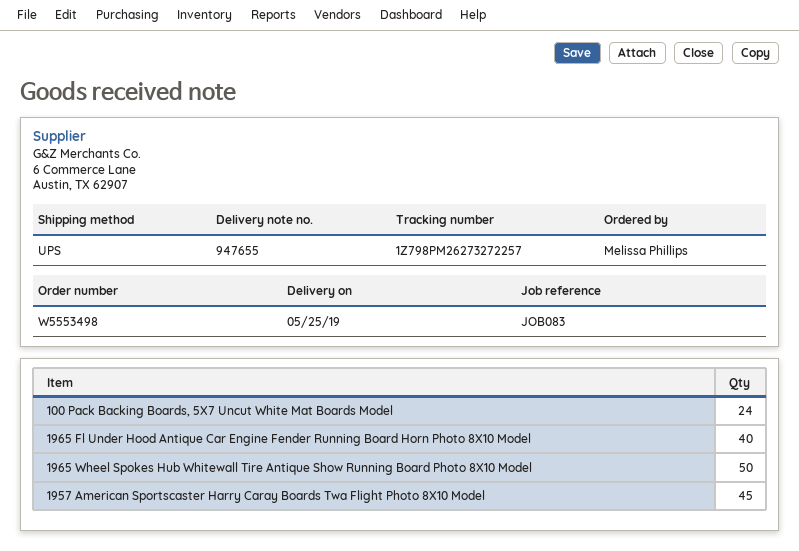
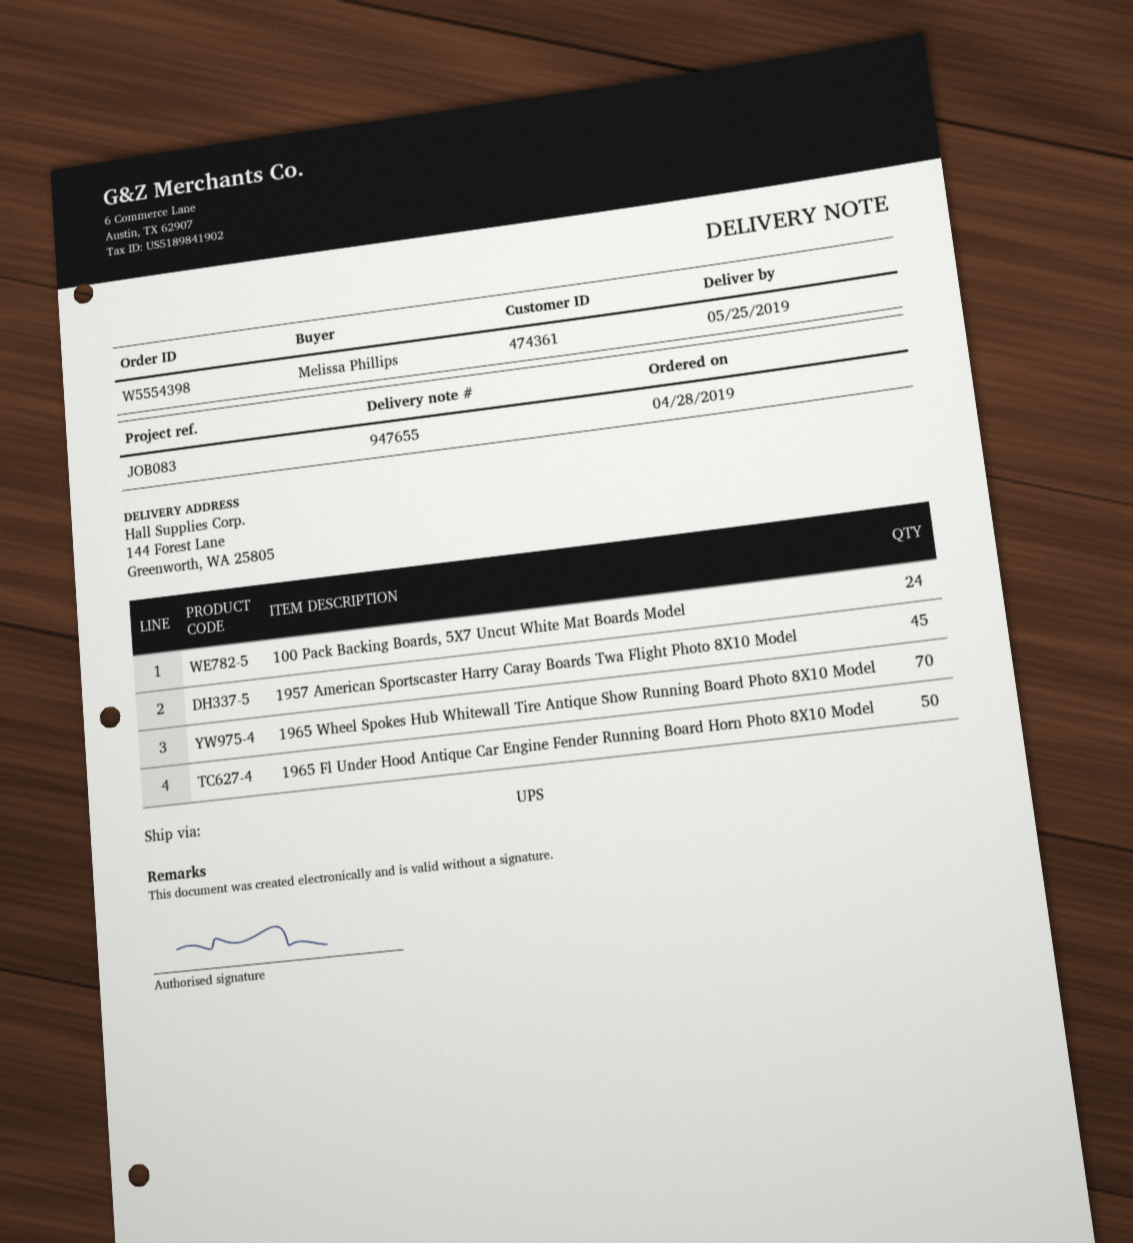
order number: W5553498 -> W5554398
1965 Fl Under Hood Antique Car Engine Fender Running Board Horn Photo 8X10 Model: 40 -> 50
1965 Wheel Spokes Hub Whitewall Tire Antique Show Running Board Photo 8X10 Model: 50 -> 70

